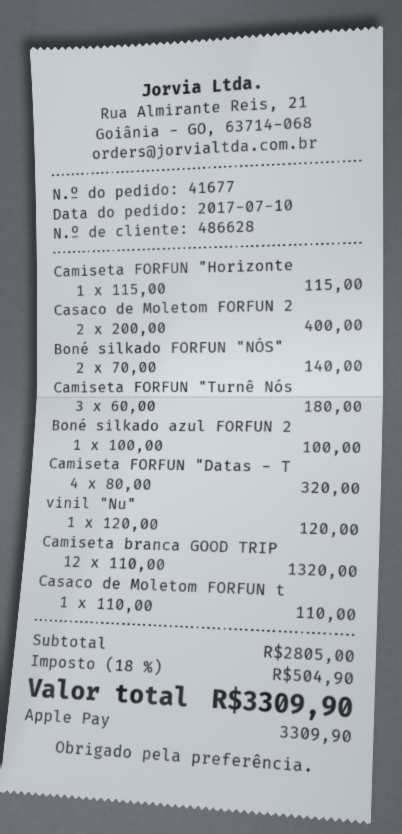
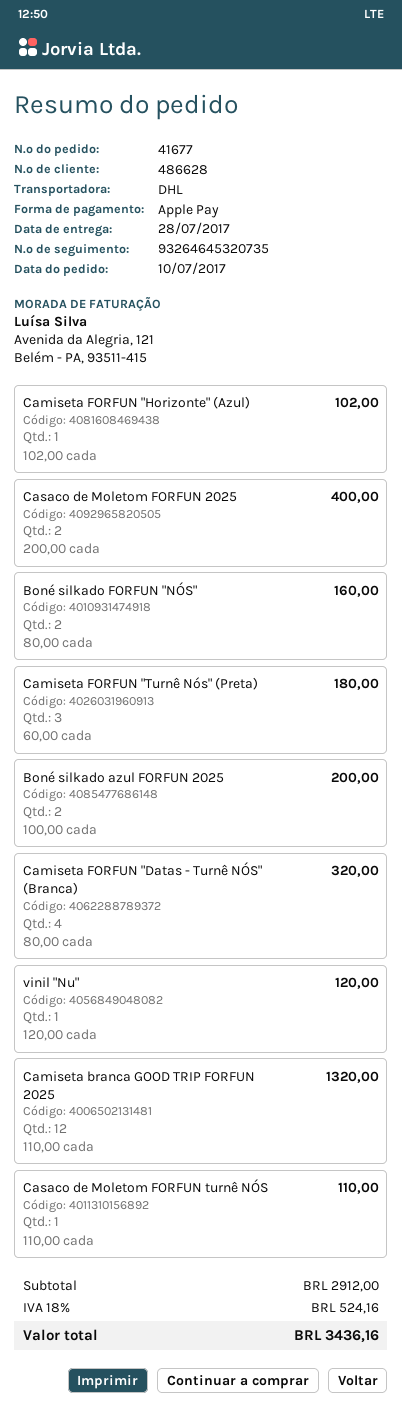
Camiseta FORFUN "Horizonte: 1 x 115.00 = 115.00 -> 1 x 102.00 = 102.00
Boné silkado FORFUN "NÓS": 2 x 70.00 = 140.00 -> 2 x 80.00 = 160.00
Boné silkado azul FORFUN 2: 1 x 100.00 = 100.00 -> 2 x 100.00 = 200.00
subtotal: 2805.00 -> 2912.00
tax: 18% = 504.90 -> 18% = 524.16
total: 3309.90 -> 3436.16

